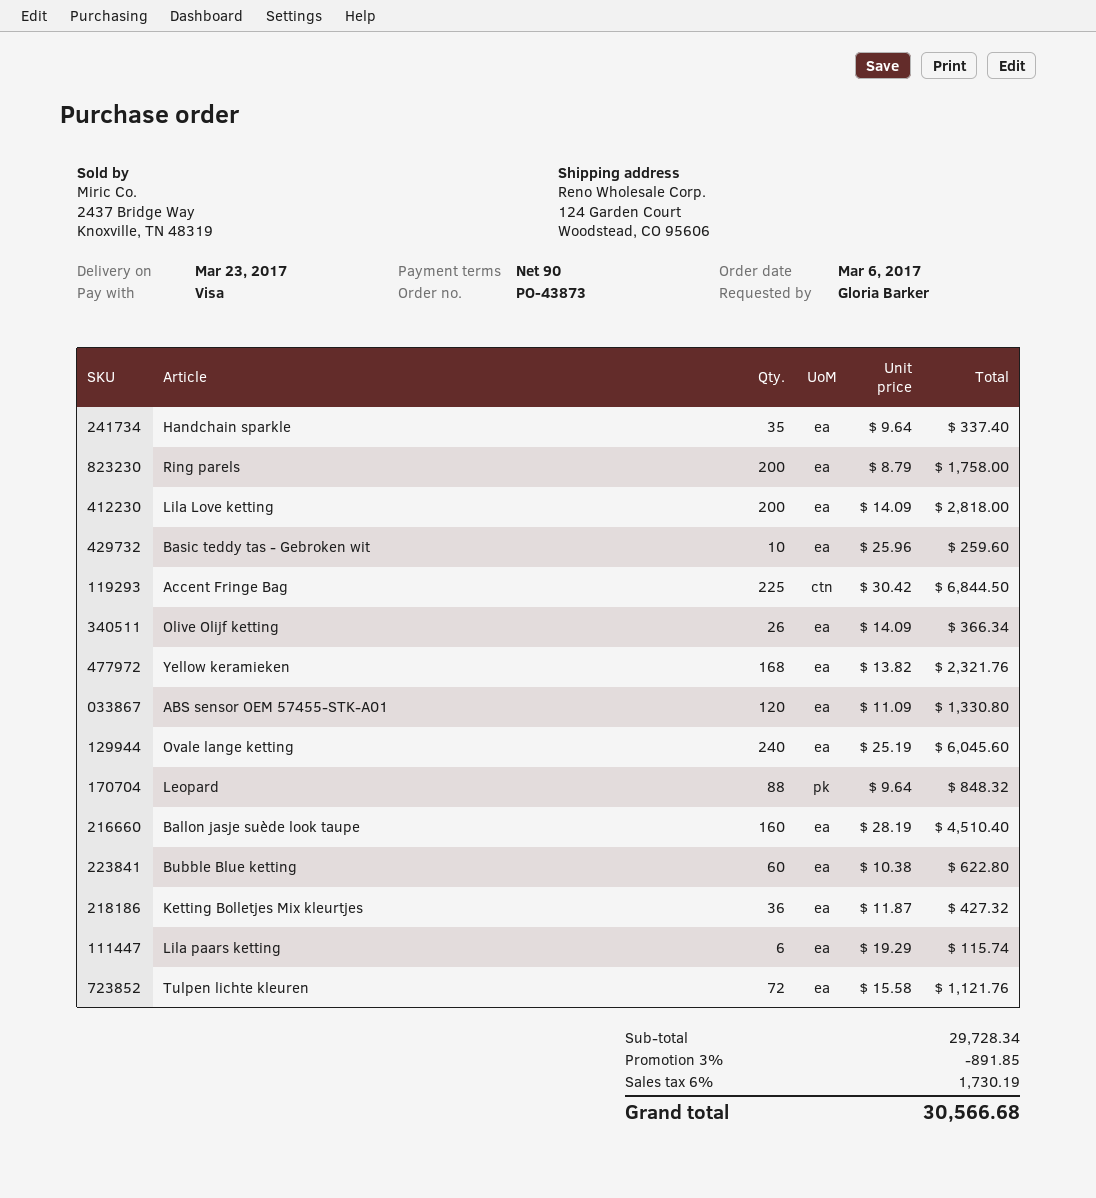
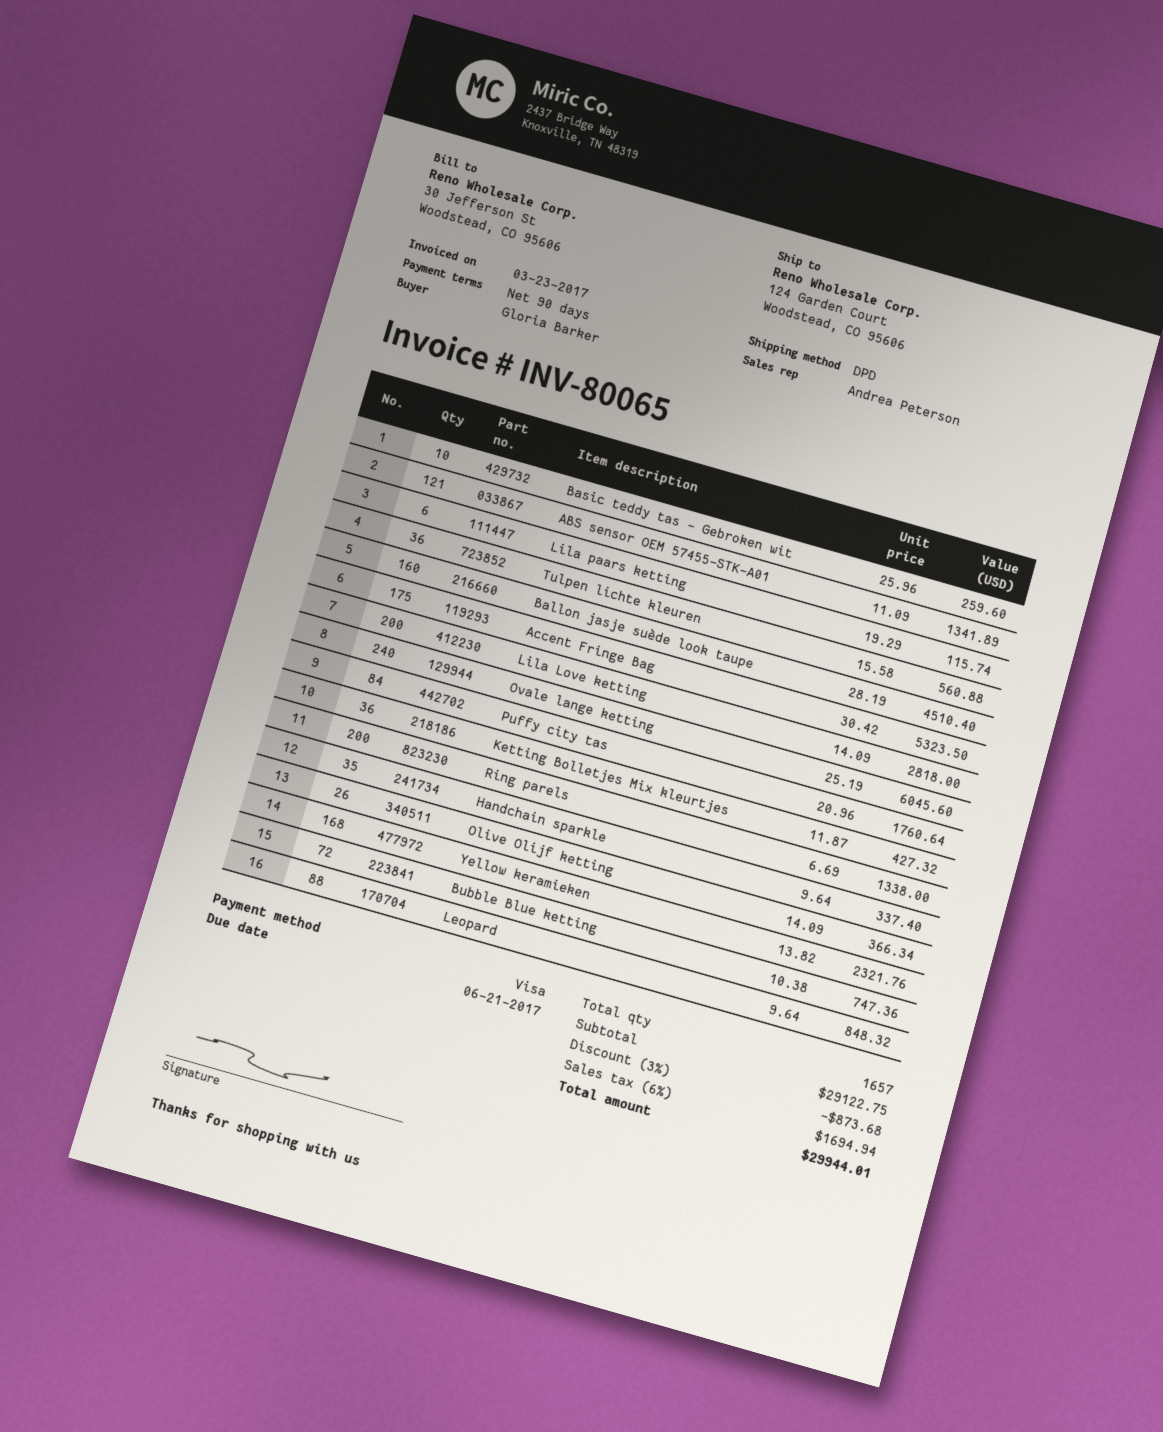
Ring parels: 200 x 8.79 = 1758.00 -> 200 x 6.69 = 1338.00
Accent Fringe Bag: 225 x 30.42 = 6844.50 -> 175 x 30.42 = 5323.50
ABS sensor OEM 57455-STK-A01: 120 x 11.09 = 1330.80 -> 121 x 11.09 = 1341.89
Bubble Blue ketting: 60 x 10.38 = 622.80 -> 72 x 10.38 = 747.36
Tulpen lichte kleuren: 72 x 15.58 = 1121.76 -> 36 x 15.58 = 560.88
Puffy city tas: none -> 84 x 20.96 = 1760.64
subtotal: 29728.34 -> 29122.75
discount: 3% = 891.85 -> 3% = 873.68
tax: 6% = 1730.19 -> 6% = 1694.94
total: 30566.68 -> 29944.01

